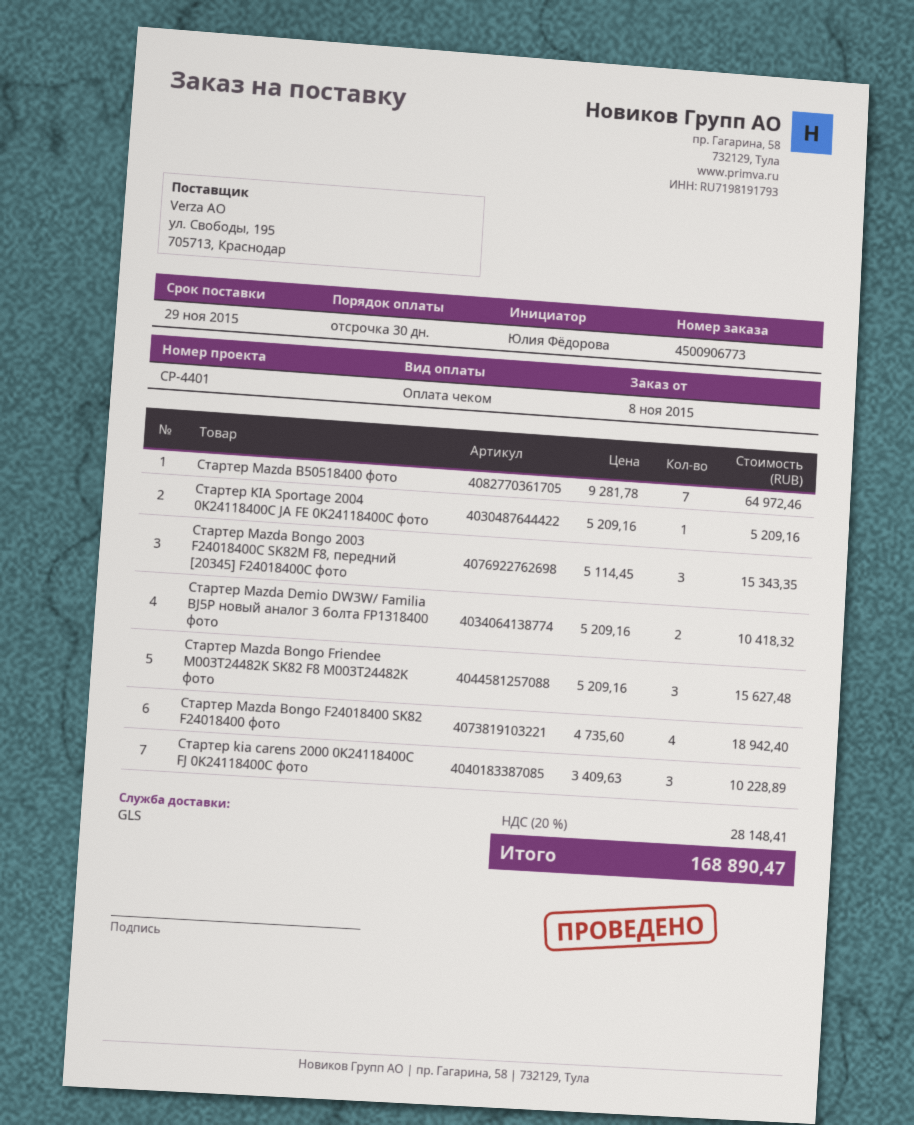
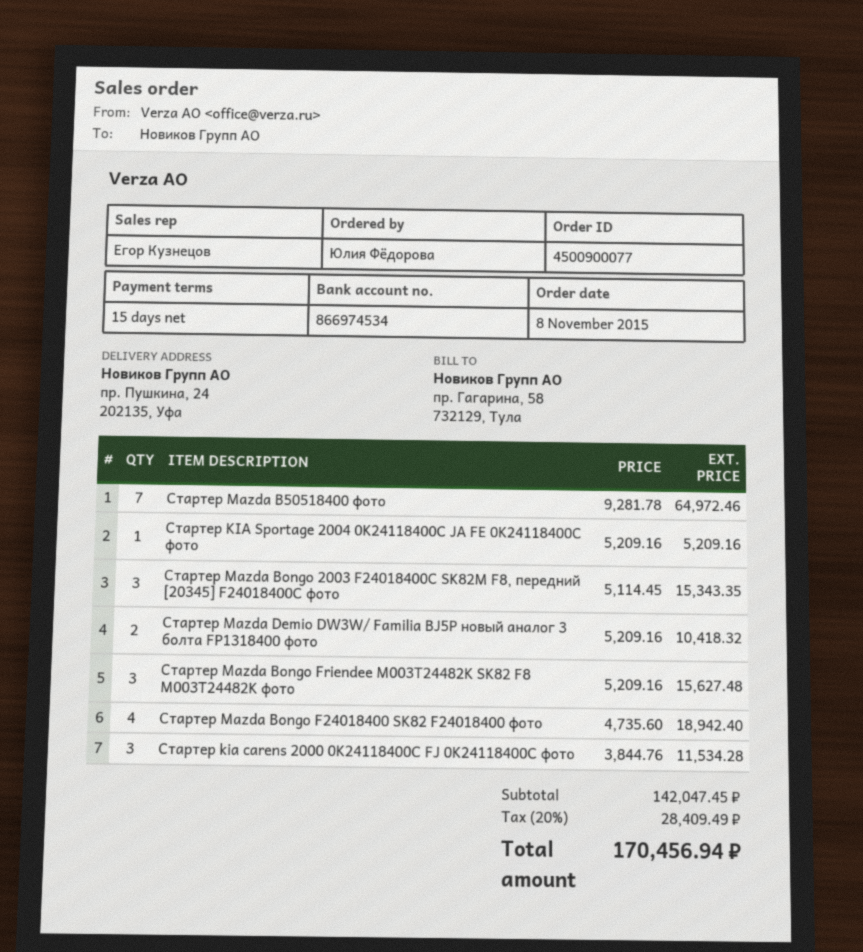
order number: 4500906773 -> 4500900077
payment terms: 30 days -> 15 days
Стартер kia carens 2000 0K24118400C FJ 0K24118400C фото: 3 x 3409.63 = 10228.89 -> 3 x 3844.76 = 11534.28
tax: 20% = 28148.41 -> 20% = 28409.49
total: 168890.47 -> 170456.94

